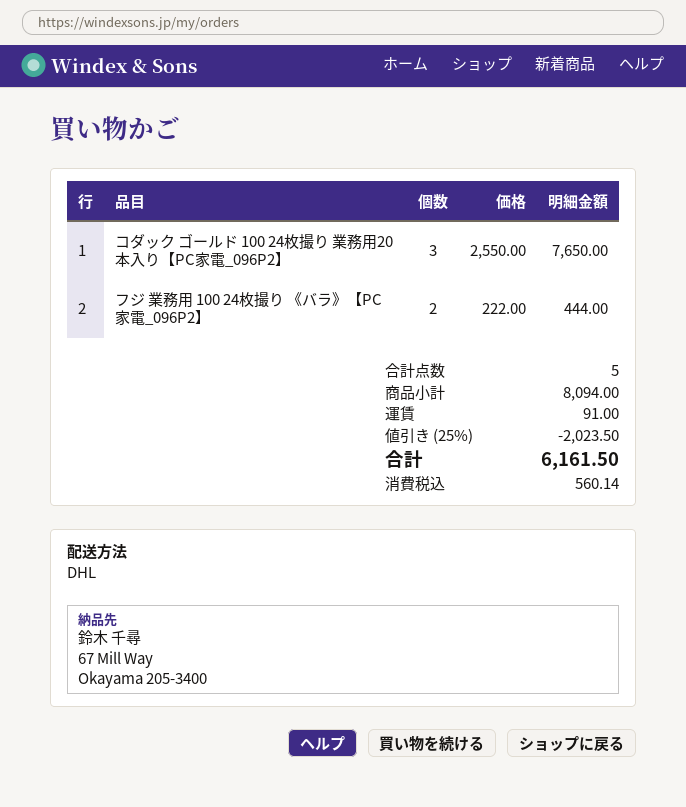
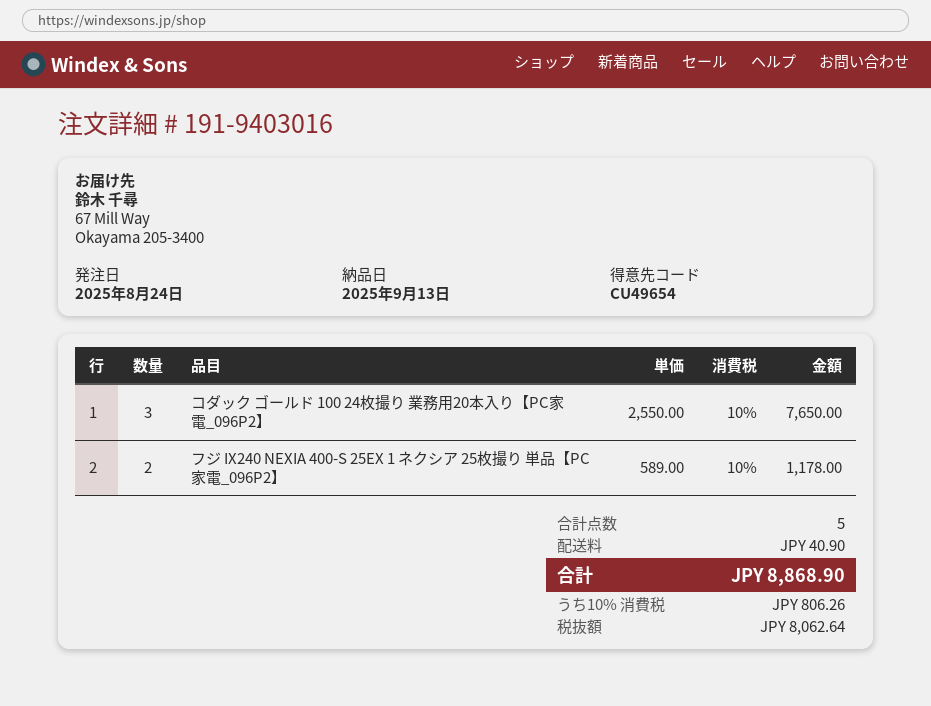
フジ 業務用 100 24枚撮り 《バラ》【PC家電_096P2】: 2 x 222.00 = 444.00 -> none
フジ IX240 NEXIA 400-S 25EX 1 ネクシア 25枚撮り 単品【PC家電_096P2】: none -> 2 x 589.00 = 1178.00
discount: 25% = 2023.50 -> none
shipping: 91.00 -> 40.90
tax: 560.14 -> 806.26
total: 6161.50 -> 8868.90

